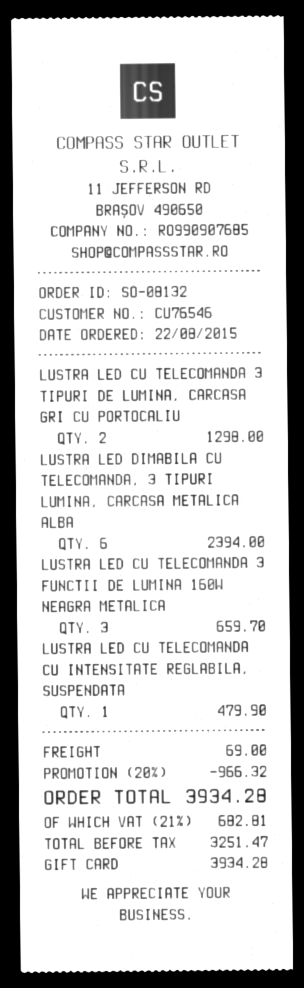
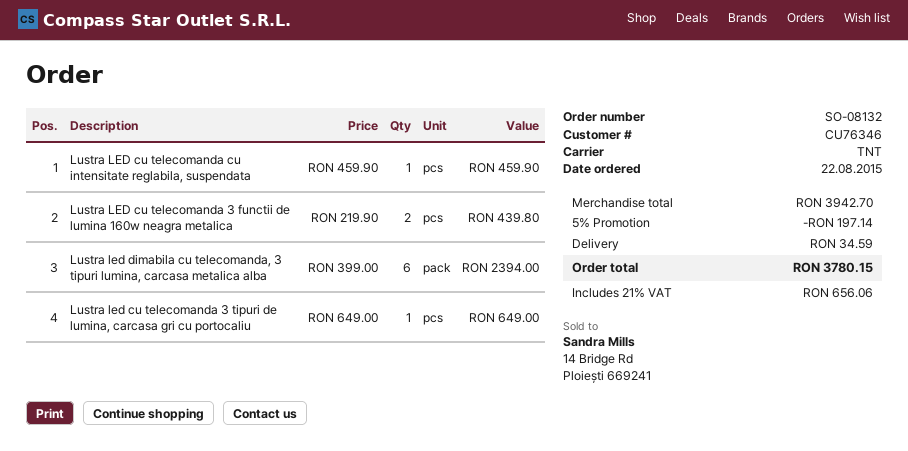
customer number: CU76546 -> CU76346
LUSTRA LED CU TELECOMANDA 3 TIPURI DE LUMINA, CARCASA GRI CU PORTOCALIU: 2 for 1298.00 -> 1 for 649.00
LUSTRA LED CU TELECOMANDA 3 FUNCTII DE LUMINA 160W NEAGRA METALICA: 3 for 659.70 -> 2 for 439.80
LUSTRA LED CU TELECOMANDA CU INTENSITATE REGLABILA, SUSPENDATA: 1 for 479.90 -> 1 for 459.90
discount: 20% = 966.32 -> 5% = 197.14
shipping: 69.00 -> 34.59
tax: 21% = 682.81 -> 21% = 656.06
total: 3934.28 -> 3780.15

